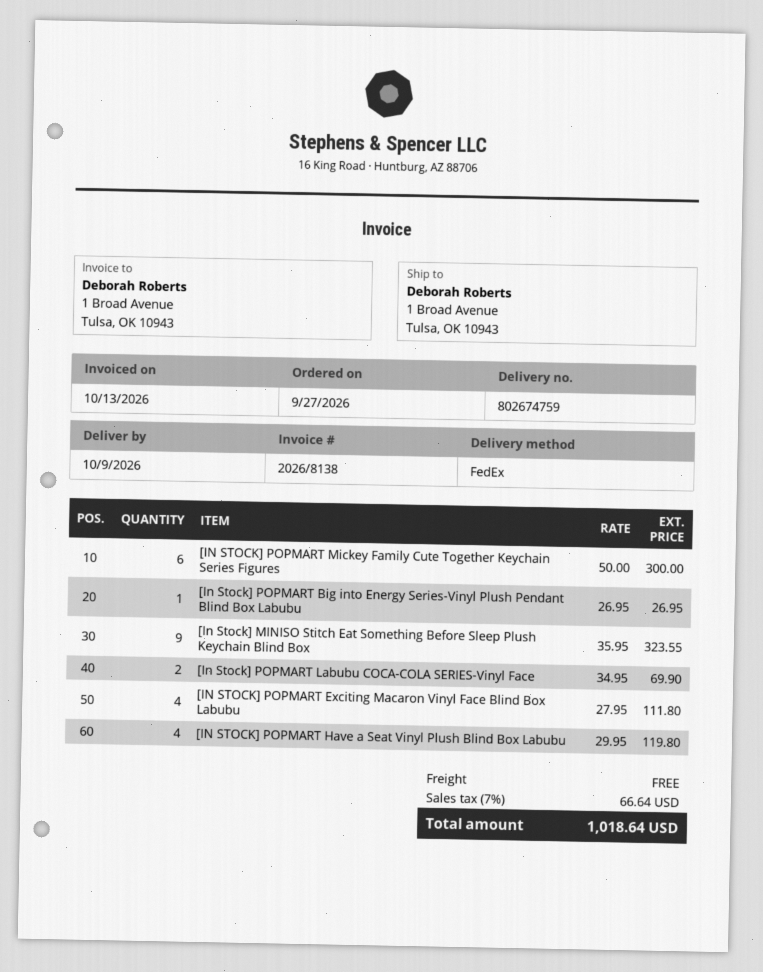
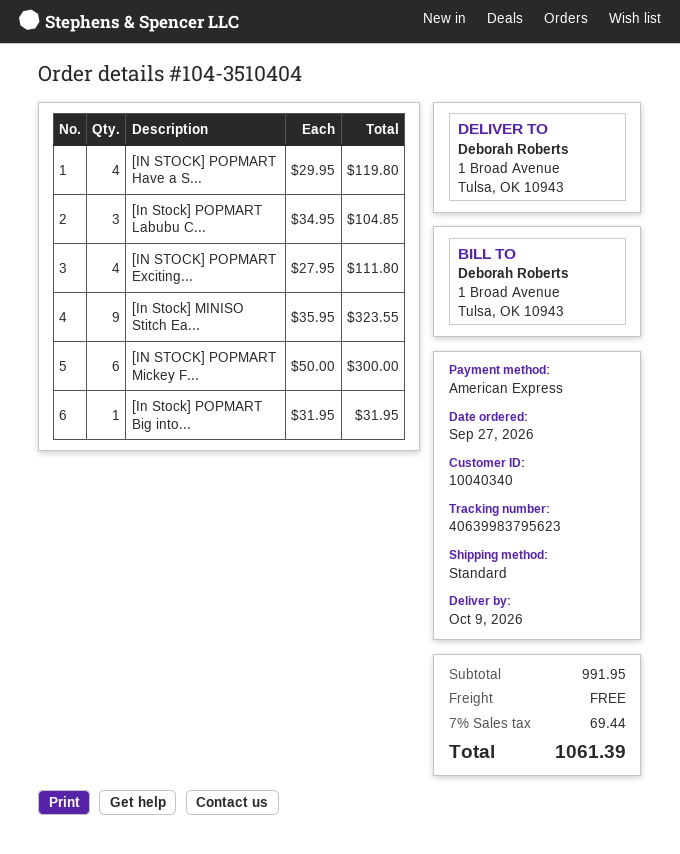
shipping method: FedEx -> standard
[In Stock] POPMART Big into Energy Series-Vinyl Plush Pendant Blind Box Labubu: 1 x 26.95 = 26.95 -> 1 x 31.95 = 31.95
[In Stock] POPMART Labubu COCA-COLA SERIES-Vinyl Face: 2 x 34.95 = 69.90 -> 3 x 34.95 = 104.85
tax: 7% = 66.64 -> 7% = 69.44
total: 1018.64 -> 1061.39

